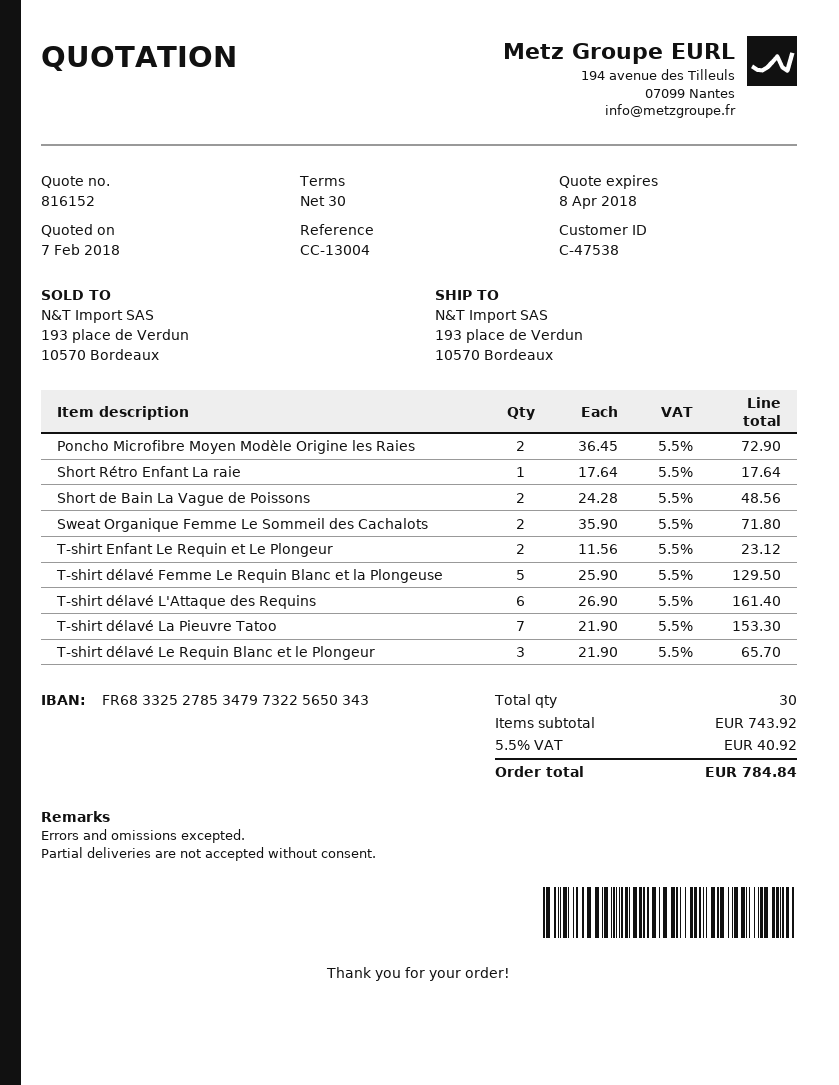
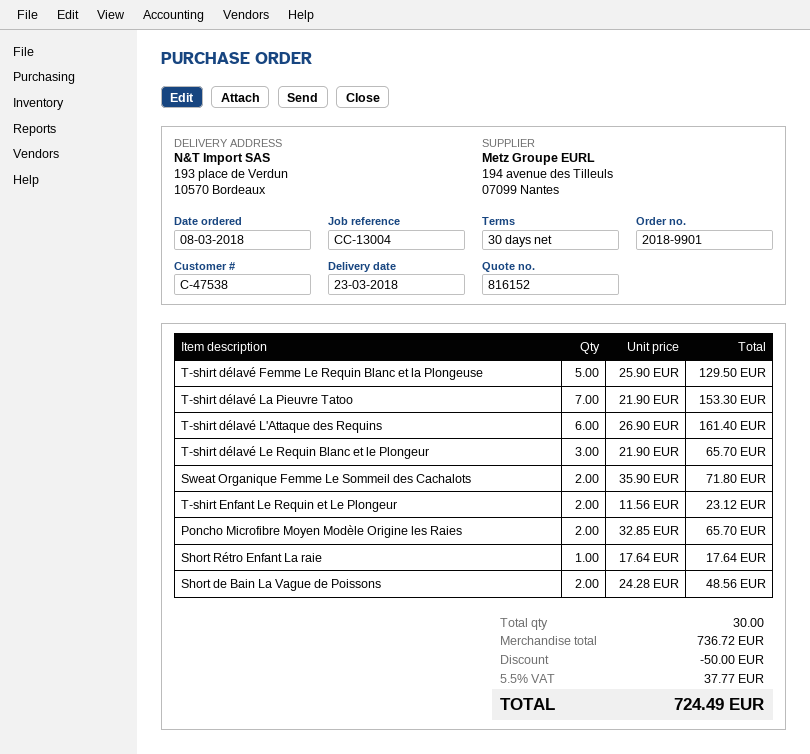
Poncho Microfibre Moyen Modèle Origine les Raies: 2 x 36.45 = 72.90 -> 2 x 32.85 = 65.70
subtotal: 743.92 -> 736.72
discount: none -> 50.00
tax: 5.5% = 40.92 -> 5.5% = 37.77
total: 784.84 -> 724.49

